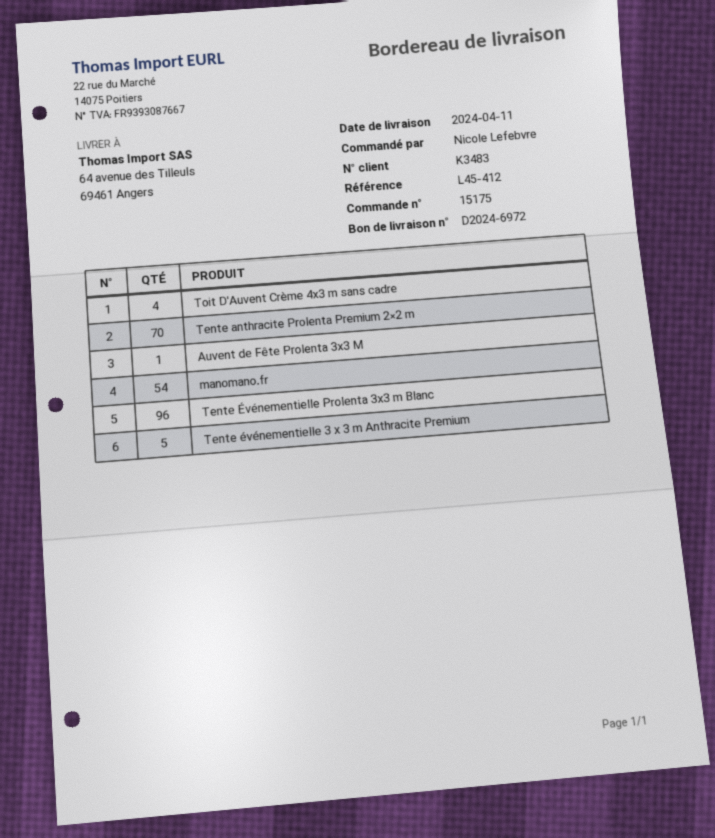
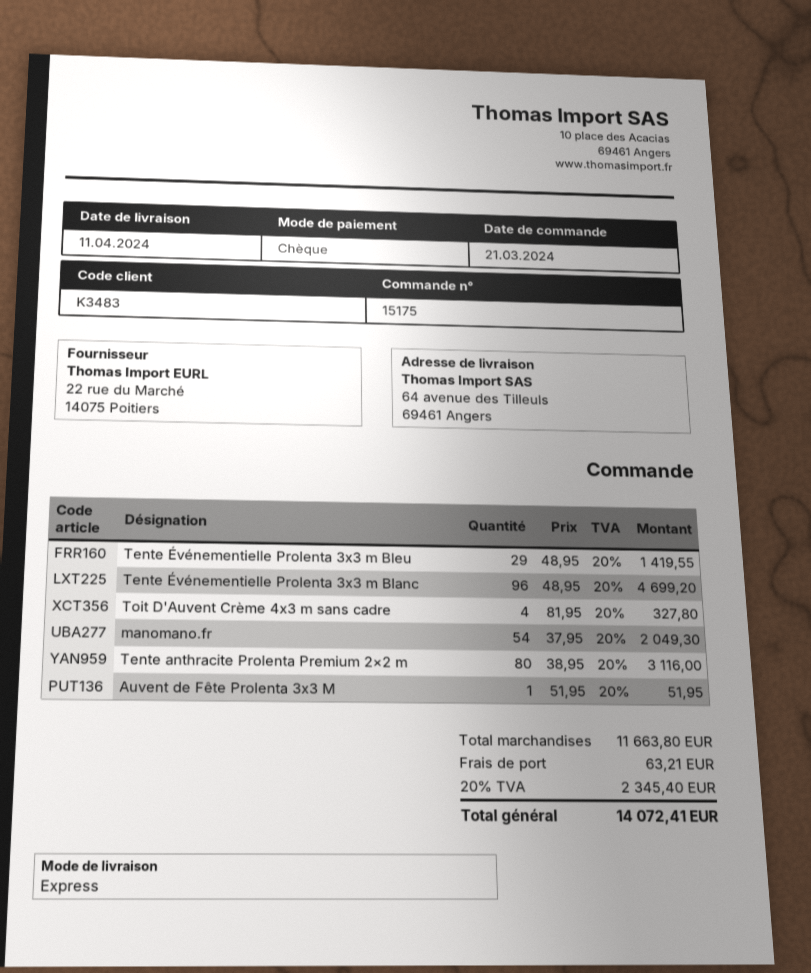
Tente anthracite Prolenta Premium 2×2 m: 70 -> 80
Tente événementielle 3 x 3 m Anthracite Premium: 5 -> none
Tente Événementielle Prolenta 3x3 m Bleu: none -> 29

